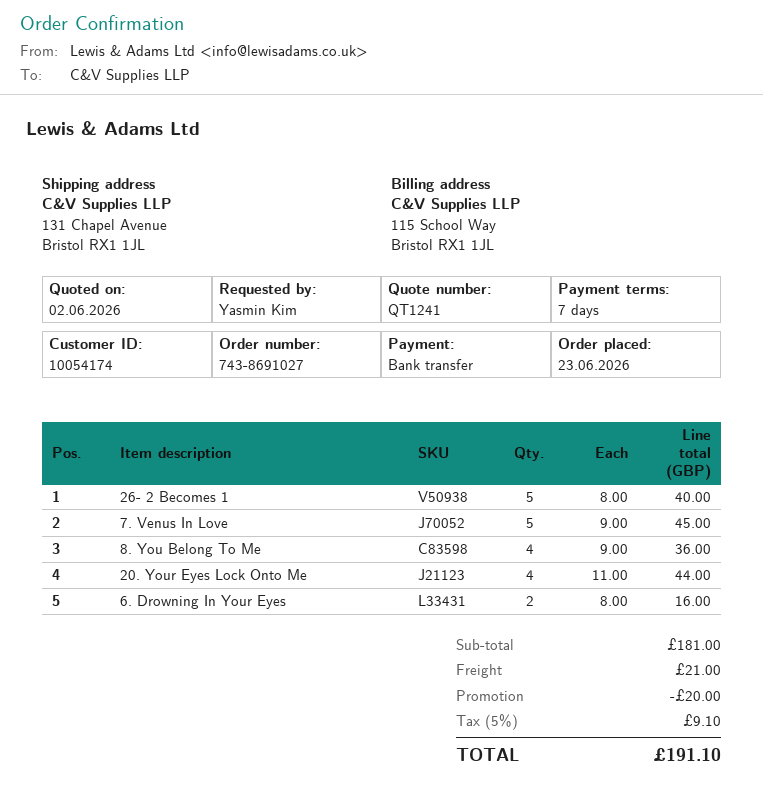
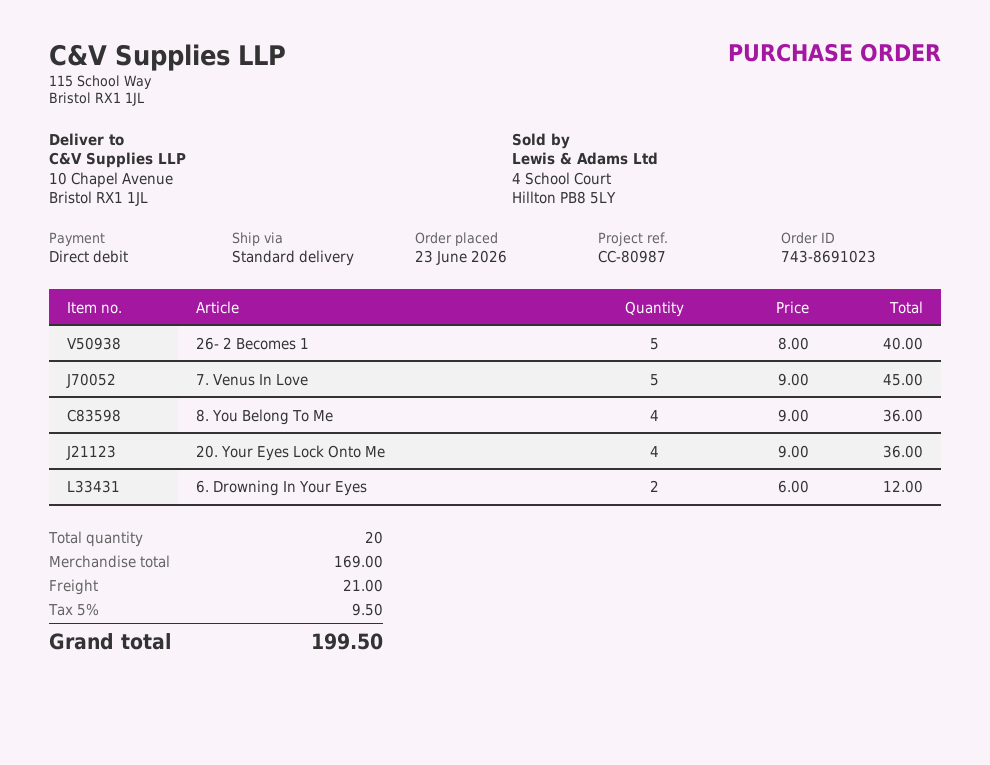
order number: 743-8691027 -> 743-8691023
payment method: bank transfer -> direct debit
ship to: 131 Chapel Avenue, Bristol RX1 1JL -> 10 Chapel Avenue, Bristol RX1 1JL
20. Your Eyes Lock Onto Me: 4 x 11.00 = 44.00 -> 4 x 9.00 = 36.00
6. Drowning In Your Eyes: 2 x 8.00 = 16.00 -> 2 x 6.00 = 12.00
subtotal: 181.00 -> 169.00
discount: 20.00 -> none
tax: 5% = 9.10 -> 5% = 9.50
total: 191.10 -> 199.50

